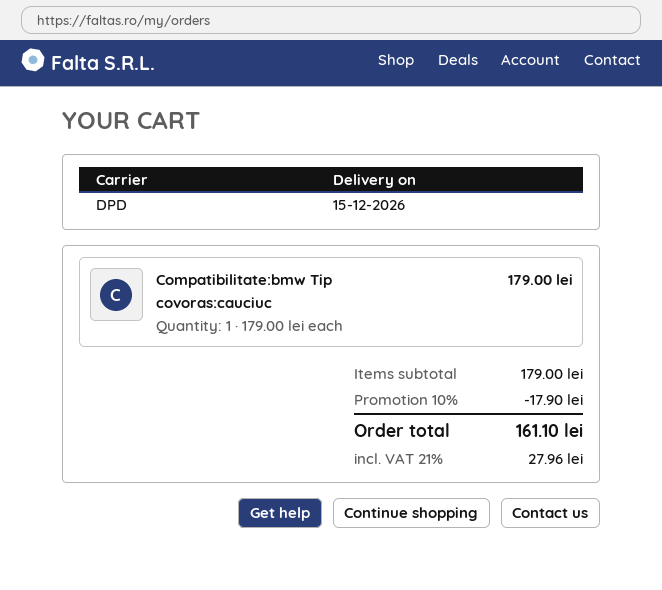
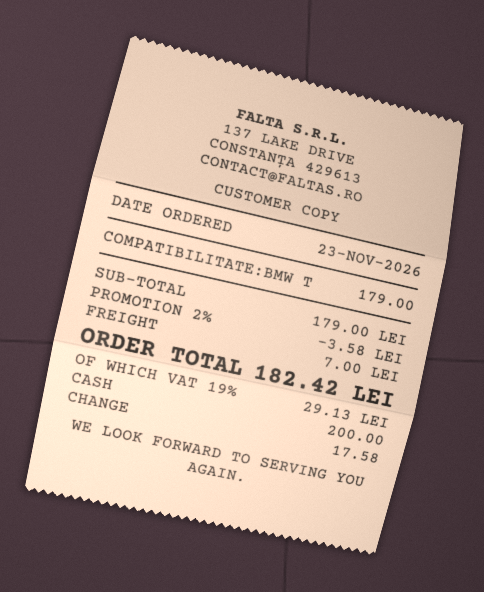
discount: 10% = 17.90 -> 2% = 3.58
shipping: none -> 7.00
tax: 21% = 27.96 -> 19% = 29.13
total: 161.10 -> 182.42

